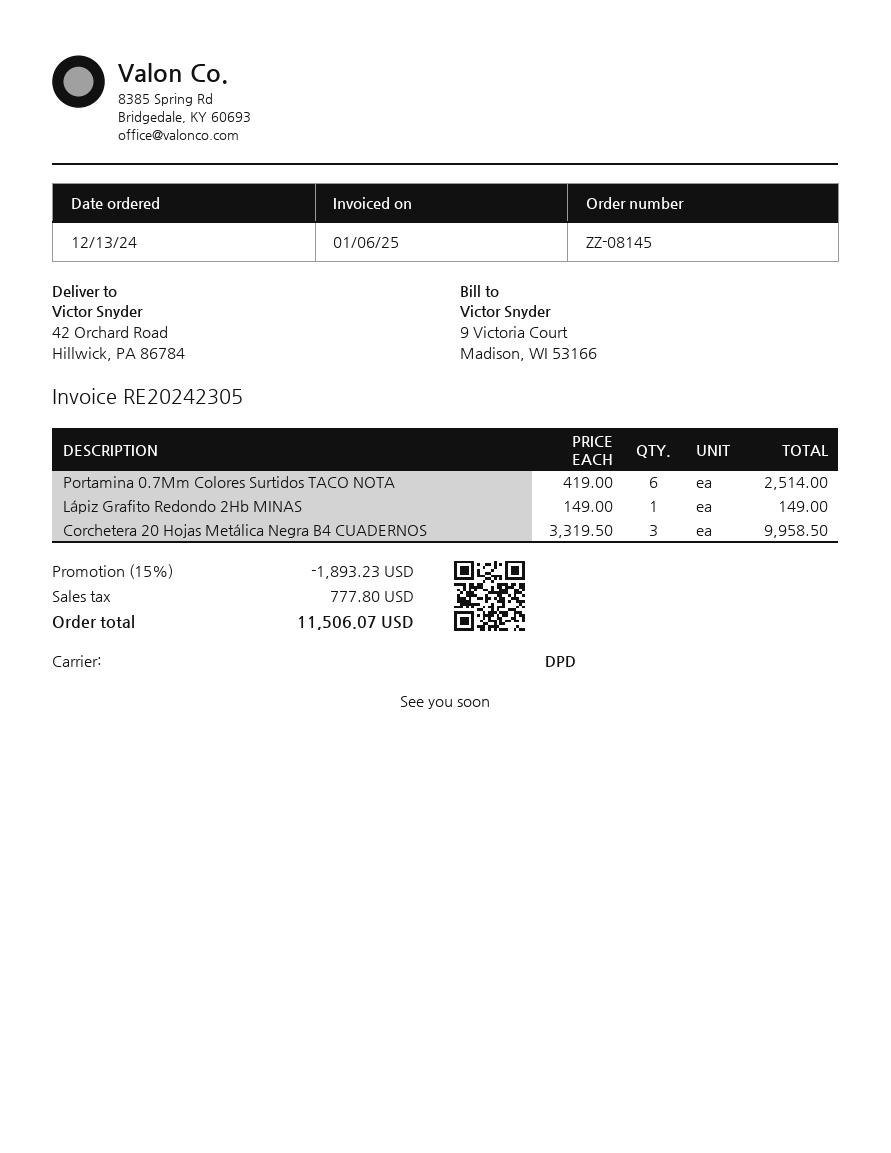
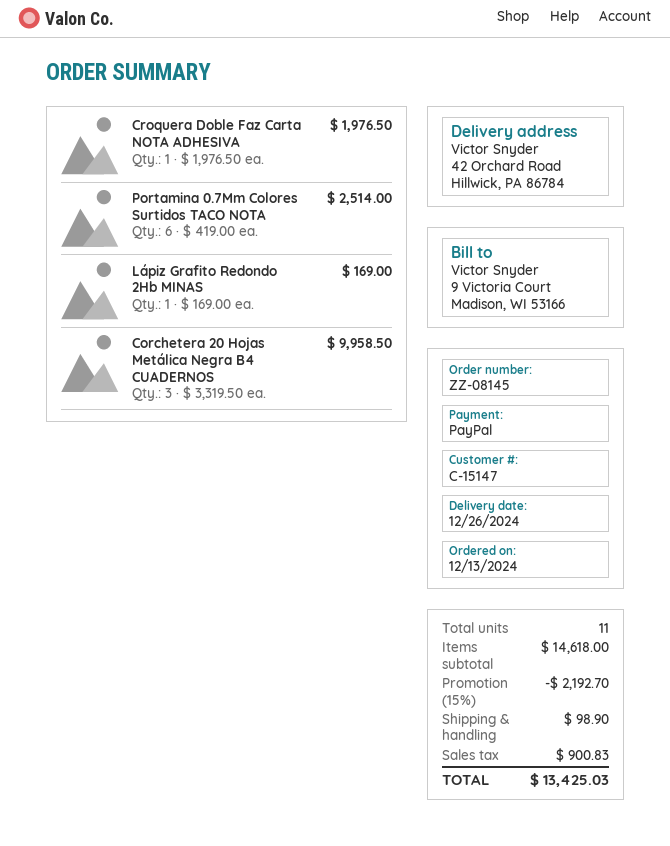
Lápiz Grafito Redondo 2Hb MINAS: 1 x 149.00 = 149.00 -> 1 x 169.00 = 169.00
Croquera Doble Faz Carta NOTA ADHESIVA: none -> 1 x 1976.50 = 1976.50
discount: 15% = 1893.23 -> 15% = 2192.70
shipping: none -> 98.90
tax: 777.80 -> 900.83
total: 11506.07 -> 13425.03

